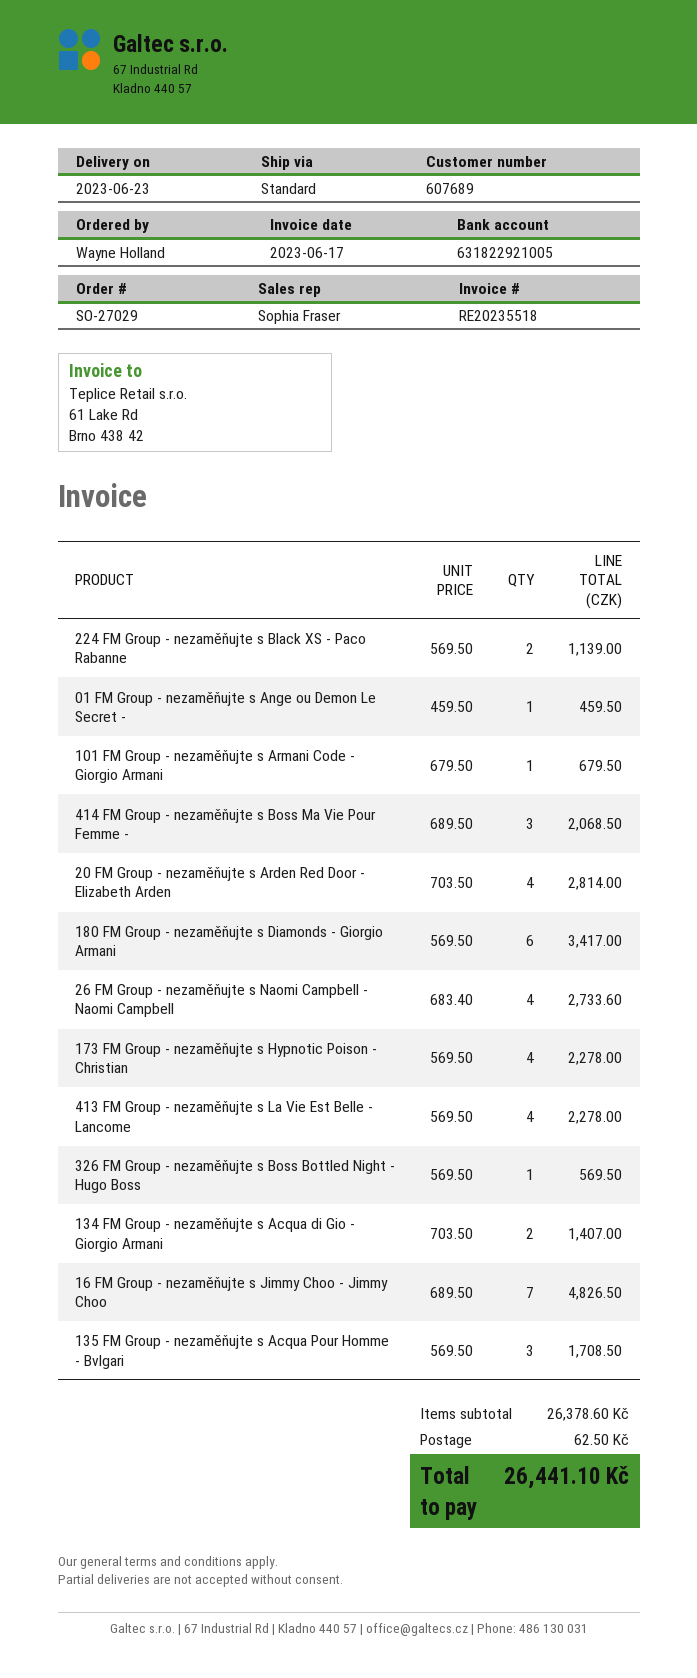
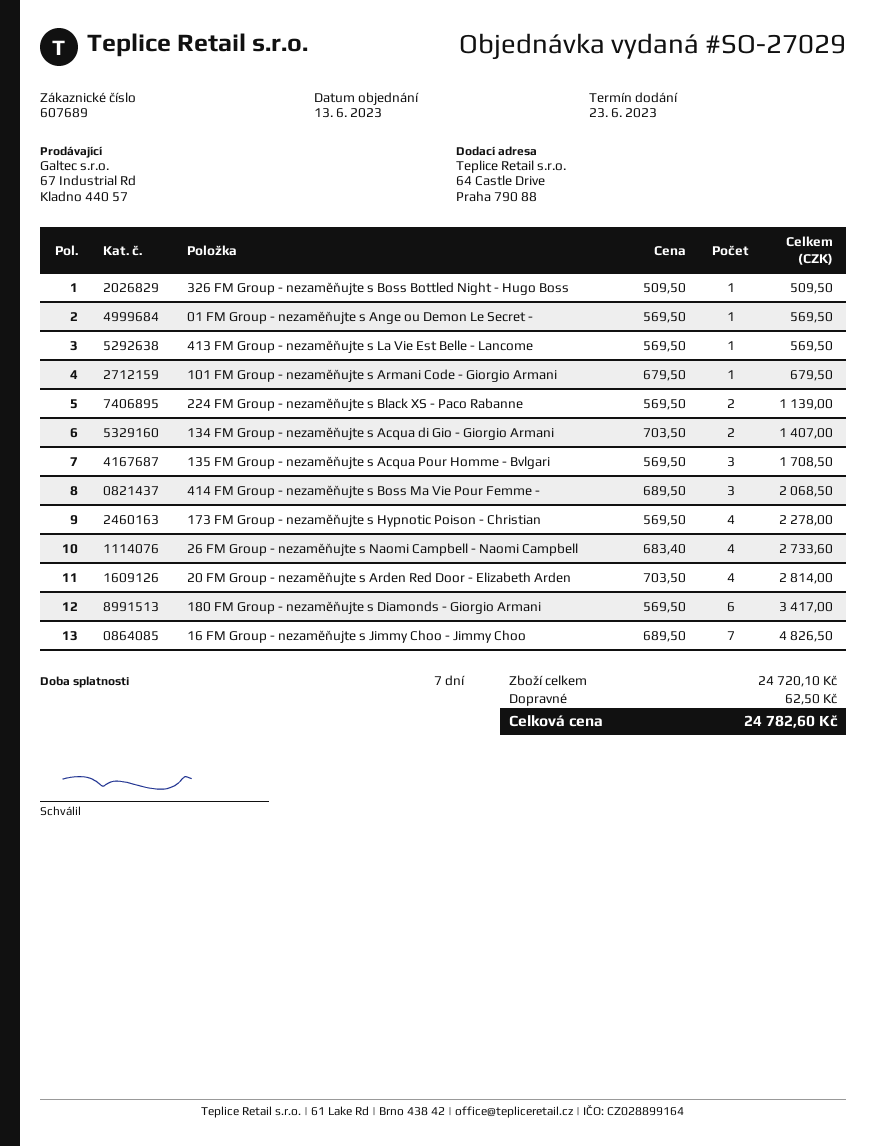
01 FM Group - nezaměňujte s Ange ou Demon Le Secret -: 1 x 459.50 = 459.50 -> 1 x 569.50 = 569.50
413 FM Group - nezaměňujte s La Vie Est Belle - Lancome: 4 x 569.50 = 2278.00 -> 1 x 569.50 = 569.50
326 FM Group - nezaměňujte s Boss Bottled Night - Hugo Boss: 1 x 569.50 = 569.50 -> 1 x 509.50 = 509.50
subtotal: 26378.60 -> 24720.10
total: 26441.10 -> 24782.60

